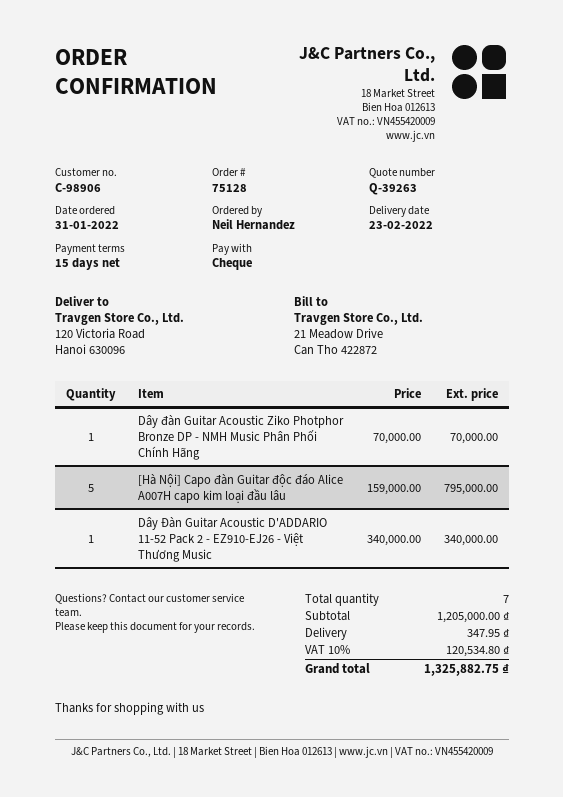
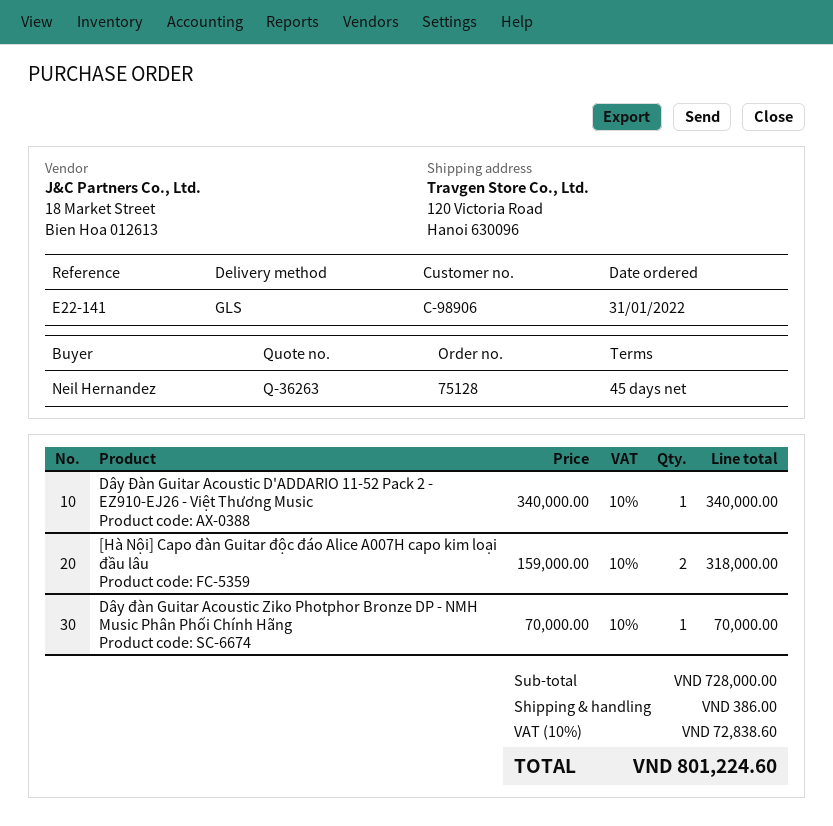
quote number: Q-39263 -> Q-36263
payment terms: 15 days -> 45 days
[Hà Nội] Capo đàn Guitar độc đáo Alice A007H capo kim loại đầu lâu: 5 x 159000.00 = 795000.00 -> 2 x 159000.00 = 318000.00
subtotal: 1205000.00 -> 728000.00
shipping: 347.95 -> 386.00
tax: 10% = 120534.80 -> 10% = 72838.60
total: 1325882.75 -> 801224.60

